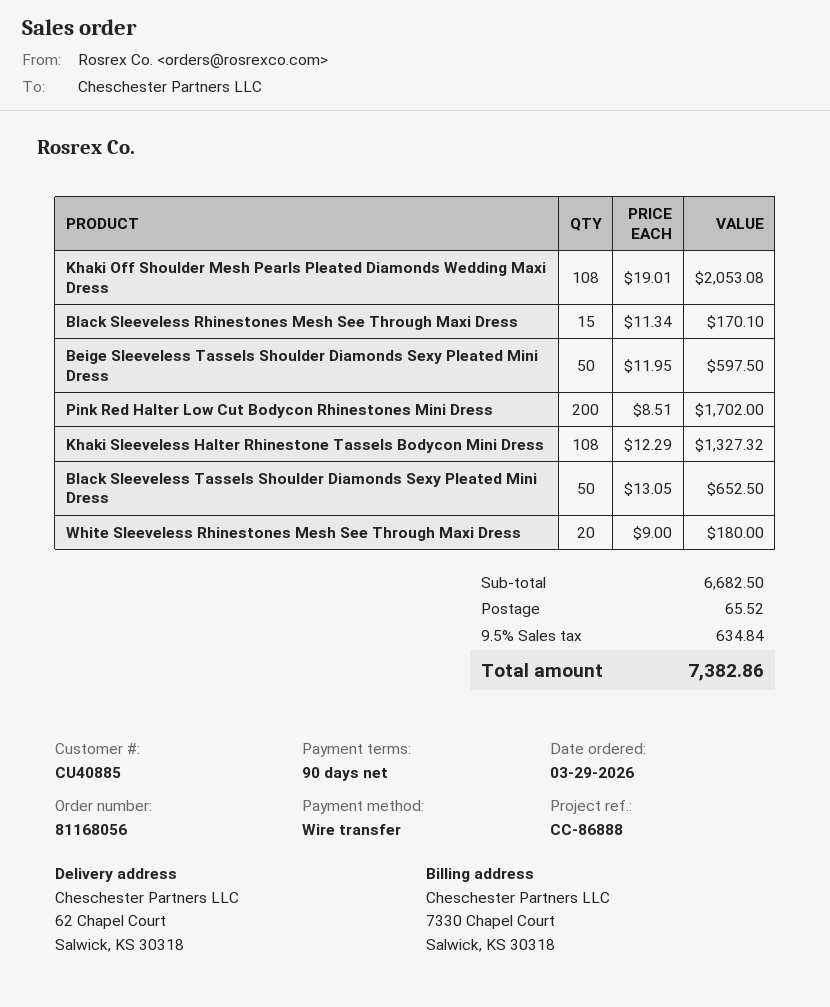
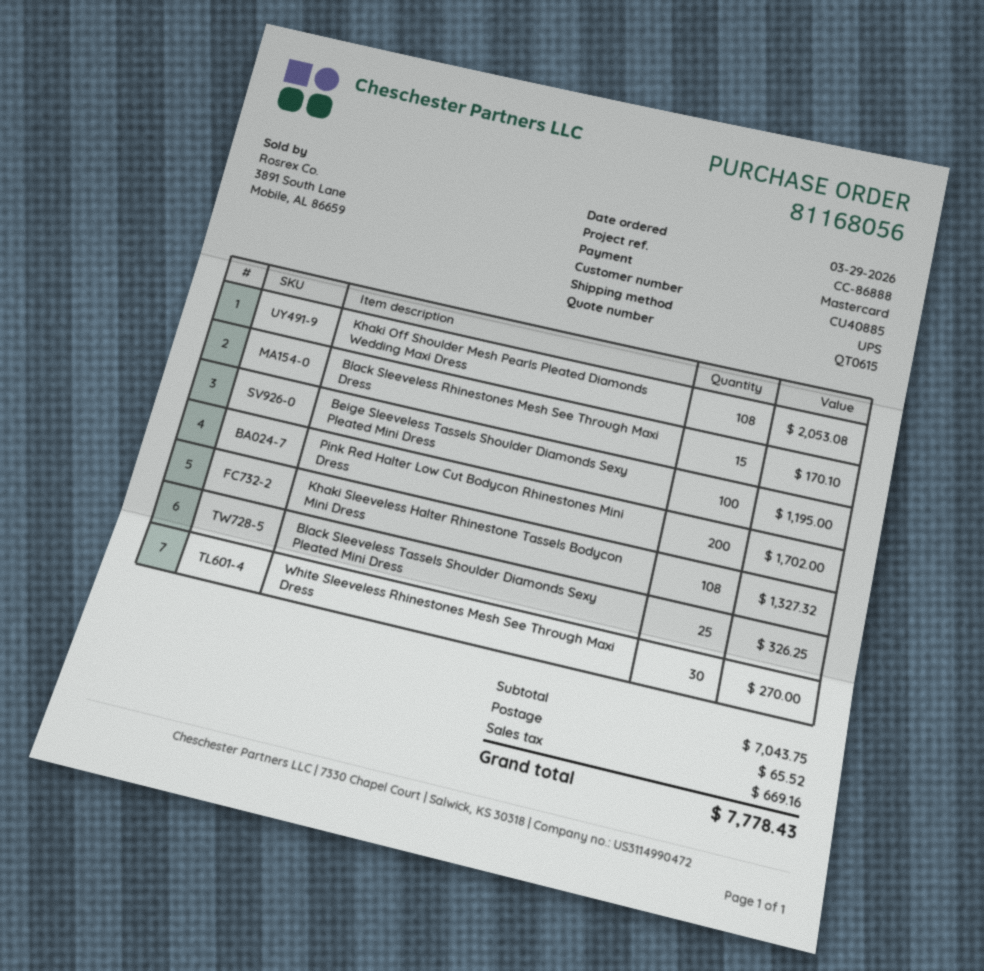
payment method: bank transfer -> Mastercard
Beige Sleeveless Tassels Shoulder Diamonds Sexy Pleated Mini Dress: 50 for 597.50 -> 100 for 1195.00
Black Sleeveless Tassels Shoulder Diamonds Sexy Pleated Mini Dress: 50 for 652.50 -> 25 for 326.25
White Sleeveless Rhinestones Mesh See Through Maxi Dress: 20 for 180.00 -> 30 for 270.00
subtotal: 6682.50 -> 7043.75
tax: 634.84 -> 669.16
total: 7382.86 -> 7778.43

